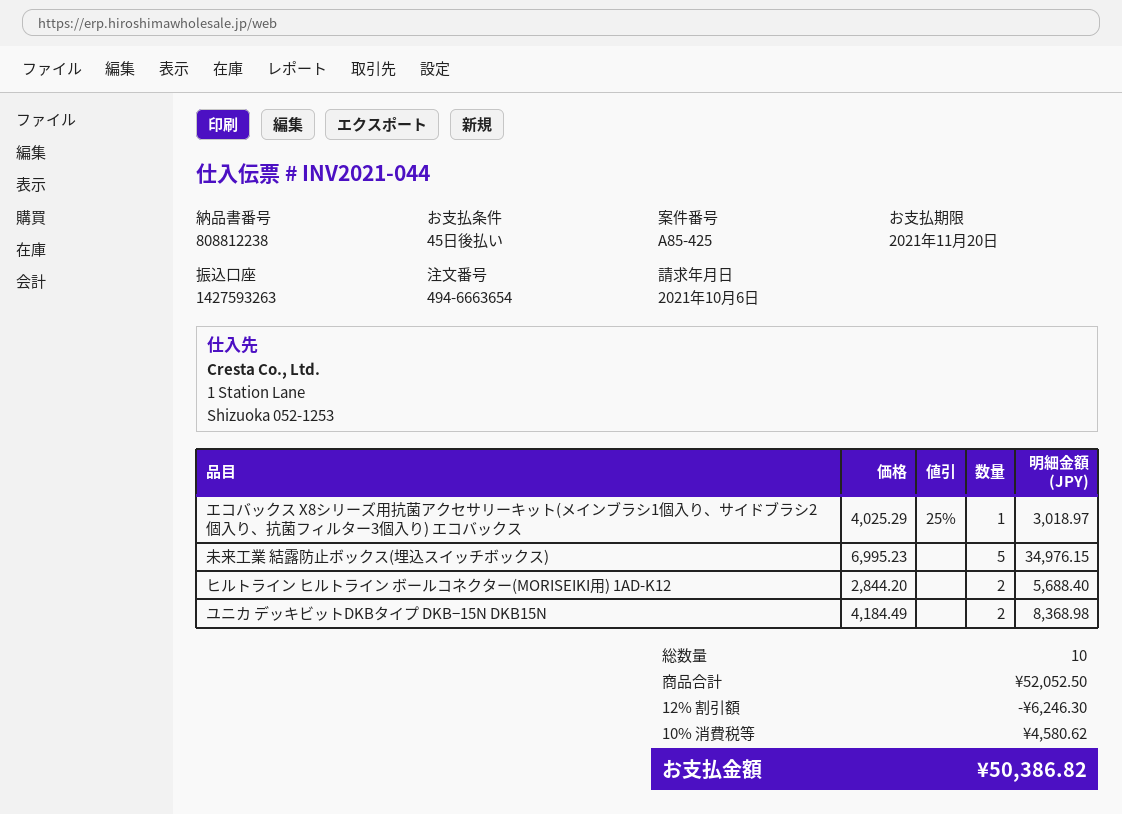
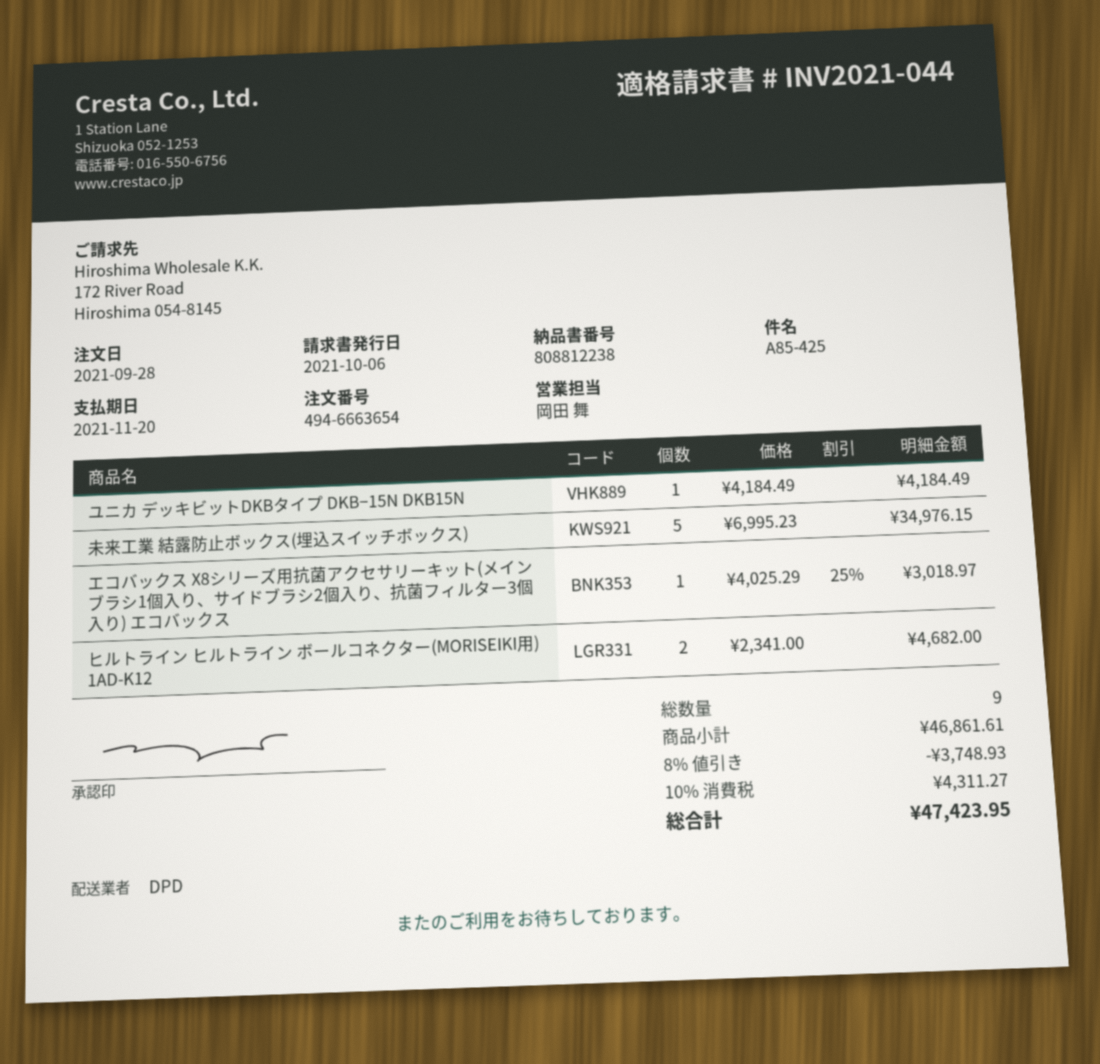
ヒルトライン ヒルトライン ボールコネクター(MORISEIKI用) 1AD-K12: 2 x 2844.20 = 5688.40 -> 2 x 2341.00 = 4682.00
ユニカ デッキビットDKBタイプ DKB−15N DKB15N: 2 x 4184.49 = 8368.98 -> 1 x 4184.49 = 4184.49
total quantity: 10 -> 9
subtotal: 52052.50 -> 46861.61
discount: 12% = 6246.30 -> 8% = 3748.93
tax: 10% = 4580.62 -> 10% = 4311.27
total: 50386.82 -> 47423.95

